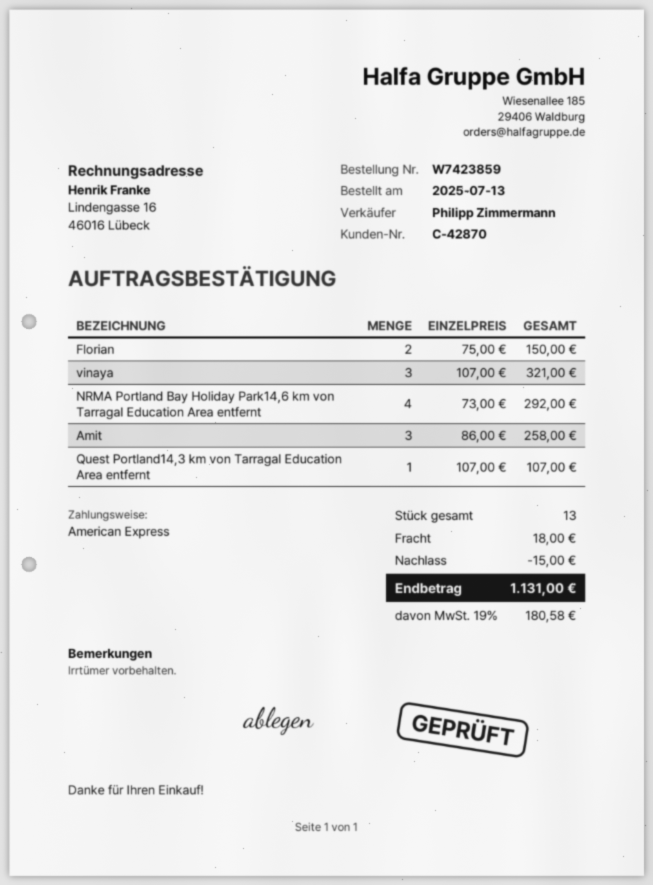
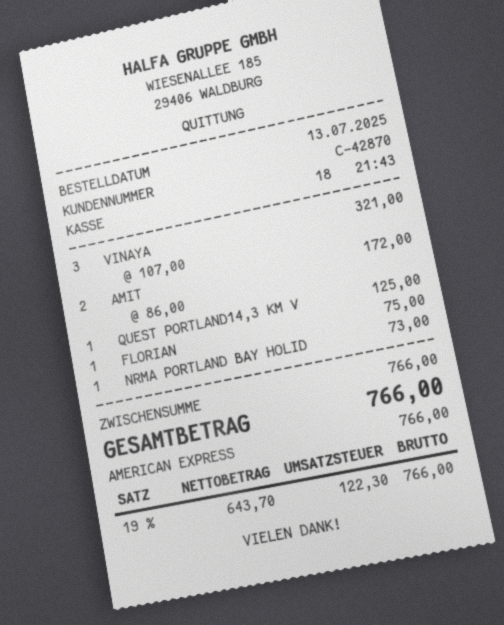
Florian: 2 x 75.00 = 150.00 -> 1 x 75.00 = 75.00
NRMA Portland Bay Holiday Park14,6 km von Tarragal Education Area entfernt: 4 x 73.00 = 292.00 -> 1 x 73.00 = 73.00
Amit: 3 x 86.00 = 258.00 -> 2 x 86.00 = 172.00
Quest Portland14,3 km von Tarragal Education Area entfernt: 1 x 107.00 = 107.00 -> 1 x 125.00 = 125.00
discount: 15.00 -> none
shipping: 18.00 -> none
tax: 19% = 180.58 -> 19% = 122.30
total: 1131.00 -> 766.00

